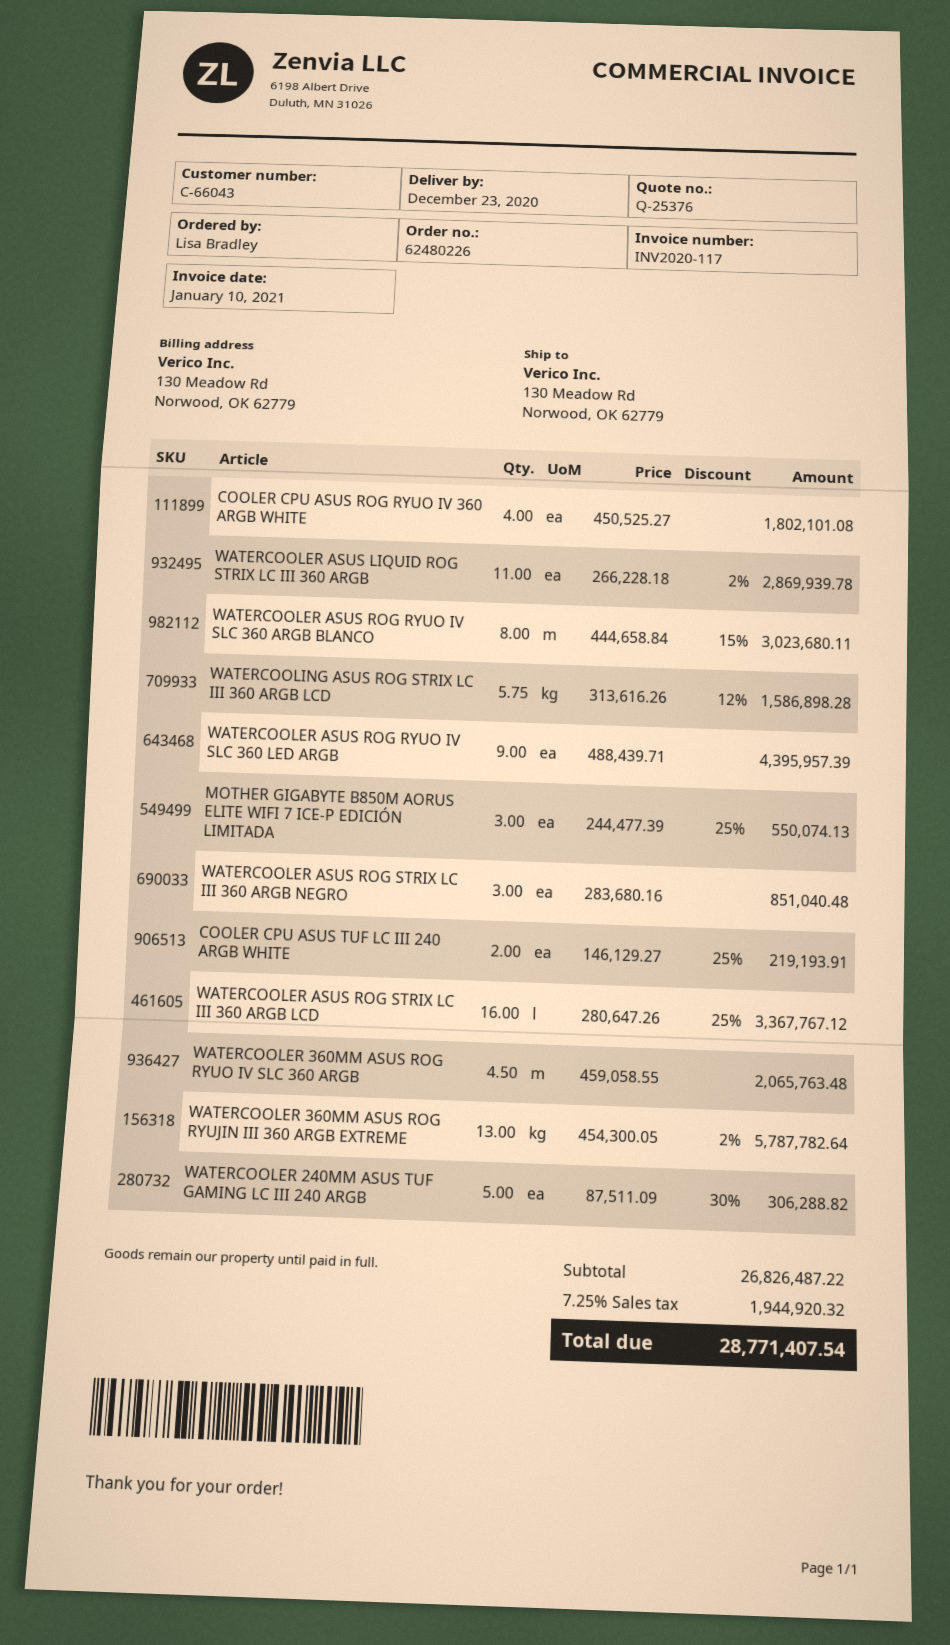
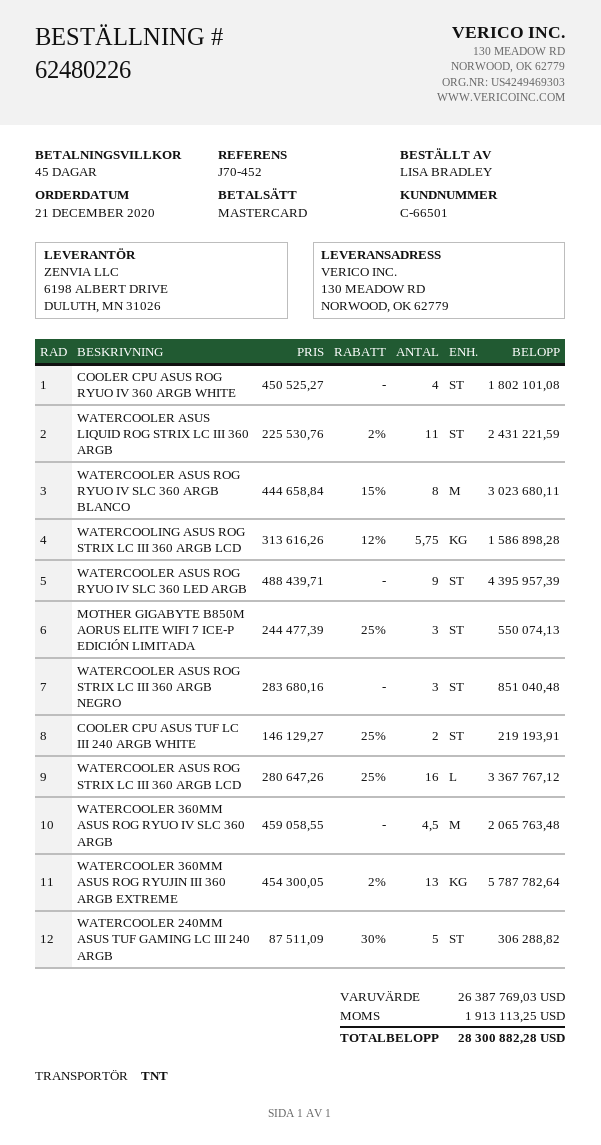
customer number: C-66043 -> C-66501
WATERCOOLER ASUS LIQUID ROG STRIX LC III 360 ARGB: 11 x 266228.18 - 2% = 2869939.78 -> 11 x 225530.76 - 2% = 2431221.59
subtotal: 26826487.22 -> 26387769.03
tax: 1944920.32 -> 1913113.25
total: 28771407.54 -> 28300882.28

